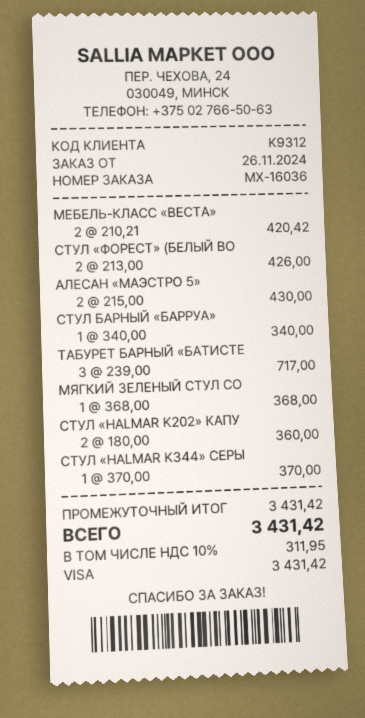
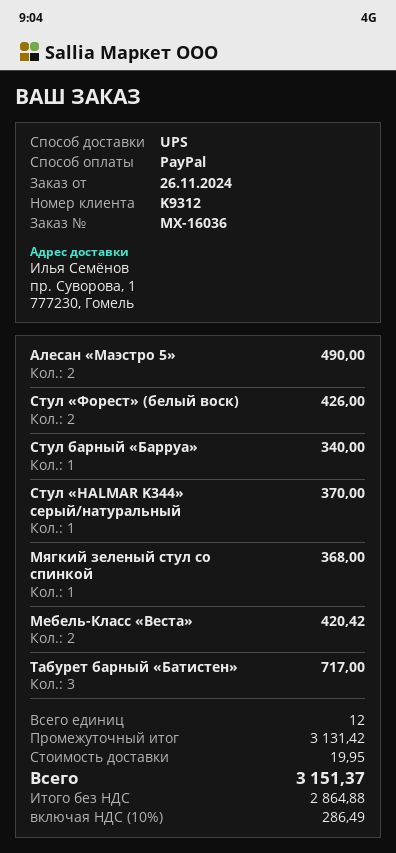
payment method: Visa -> PayPal
АЛЕСАН «МАЭСТРО 5»: 2 for 430.00 -> 2 for 490.00
СТУЛ «HALMAR K202» КАПУ: 2 for 360.00 -> none
subtotal: 3431.42 -> 3131.42
shipping: none -> 19.95
tax: 10% = 311.95 -> 10% = 286.49
total: 3431.42 -> 3151.37

